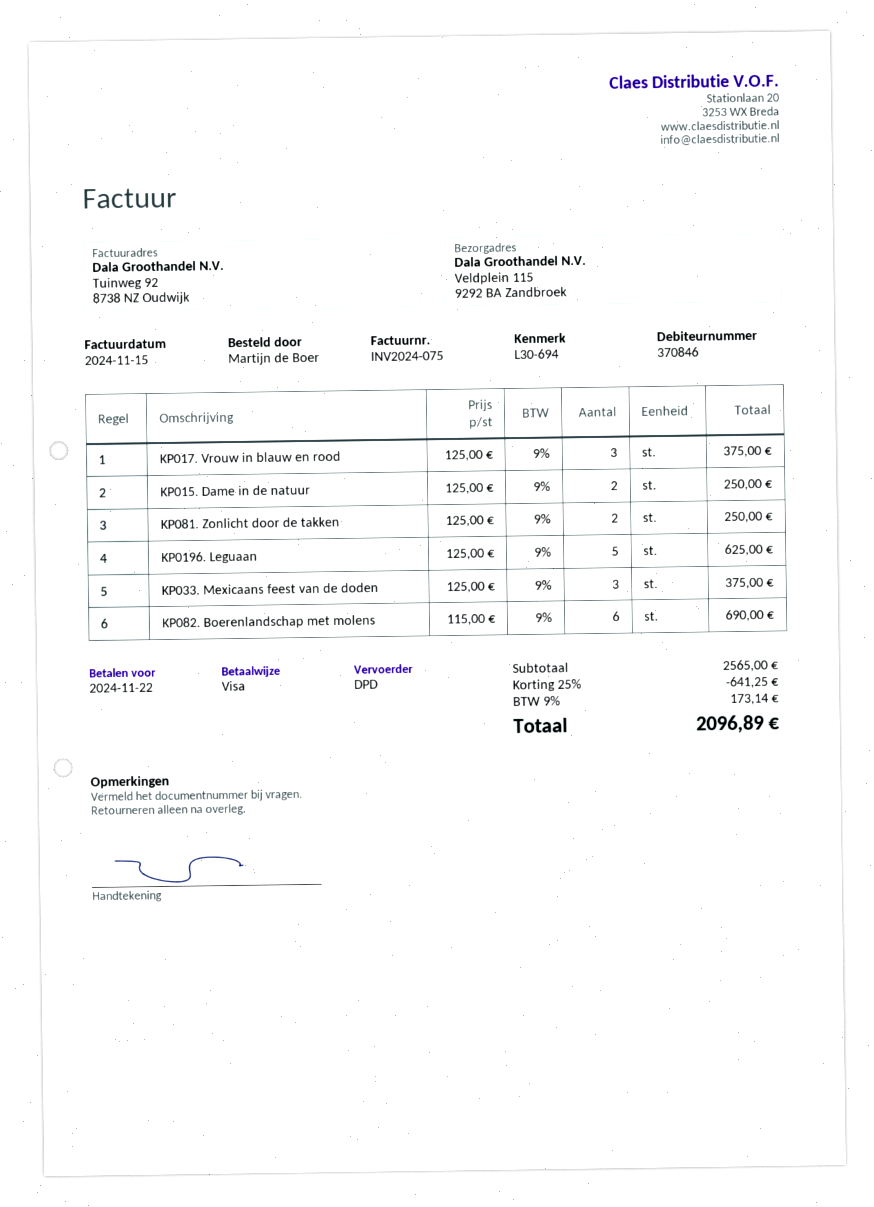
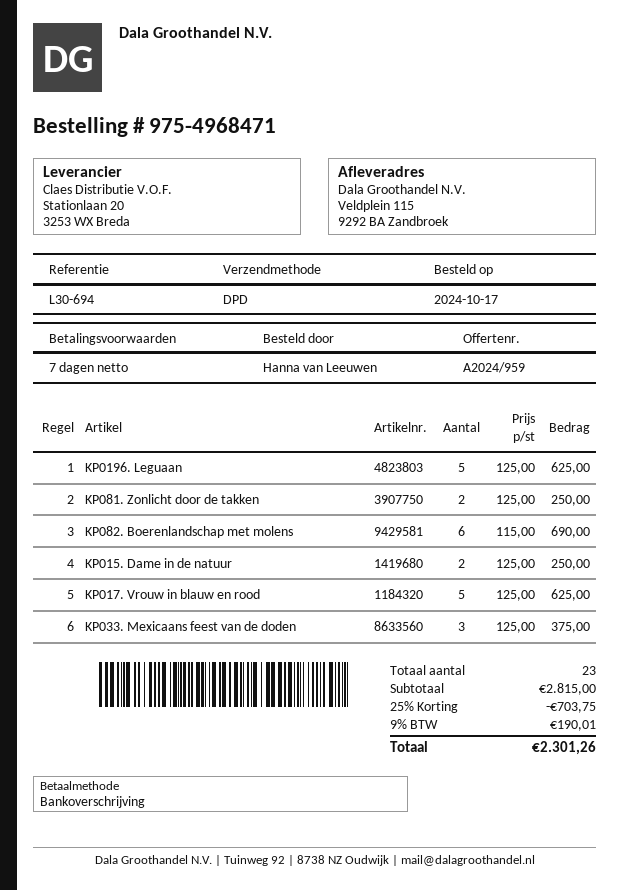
ordered by: Martijn de Boer -> Hanna van Leeuwen
payment method: Visa -> bank transfer
KP017. Vrouw in blauw en rood: 3 x 125.00 = 375.00 -> 5 x 125.00 = 625.00
subtotal: 2565.00 -> 2815.00
discount: 25% = 641.25 -> 25% = 703.75
tax: 9% = 173.14 -> 9% = 190.01
total: 2096.89 -> 2301.26

